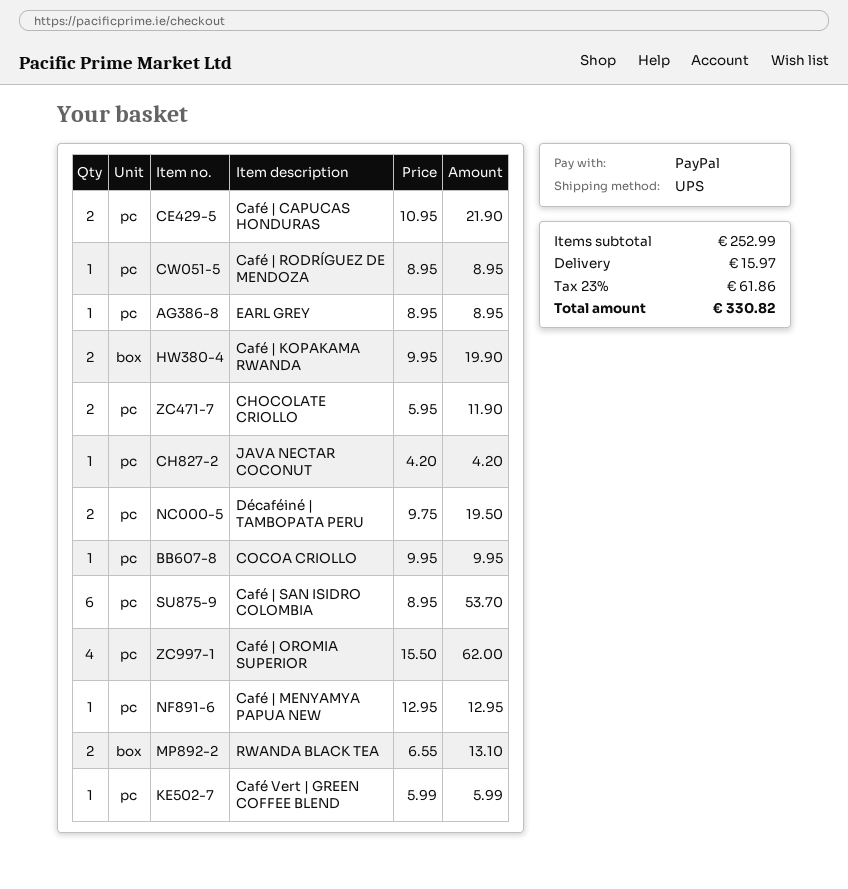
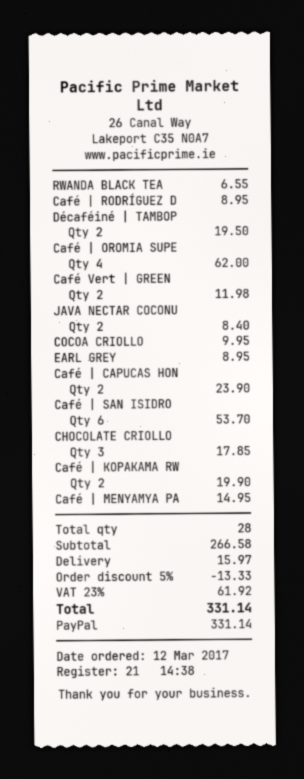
Café | CAPUCAS HONDURAS: 2 for 21.90 -> 2 for 23.90
CHOCOLATE CRIOLLO: 2 for 11.90 -> 3 for 17.85
JAVA NECTAR COCONUT: 1 for 4.20 -> 2 for 8.40
Café | MENYAMYA PAPUA NEW: 1 for 12.95 -> 1 for 14.95
RWANDA BLACK TEA: 2 for 13.10 -> 1 for 6.55
Café Vert | GREEN COFFEE BLEND: 1 for 5.99 -> 2 for 11.98
subtotal: 252.99 -> 266.58
discount: none -> 5% = 13.33
tax: 23% = 61.86 -> 23% = 61.92
total: 330.82 -> 331.14

